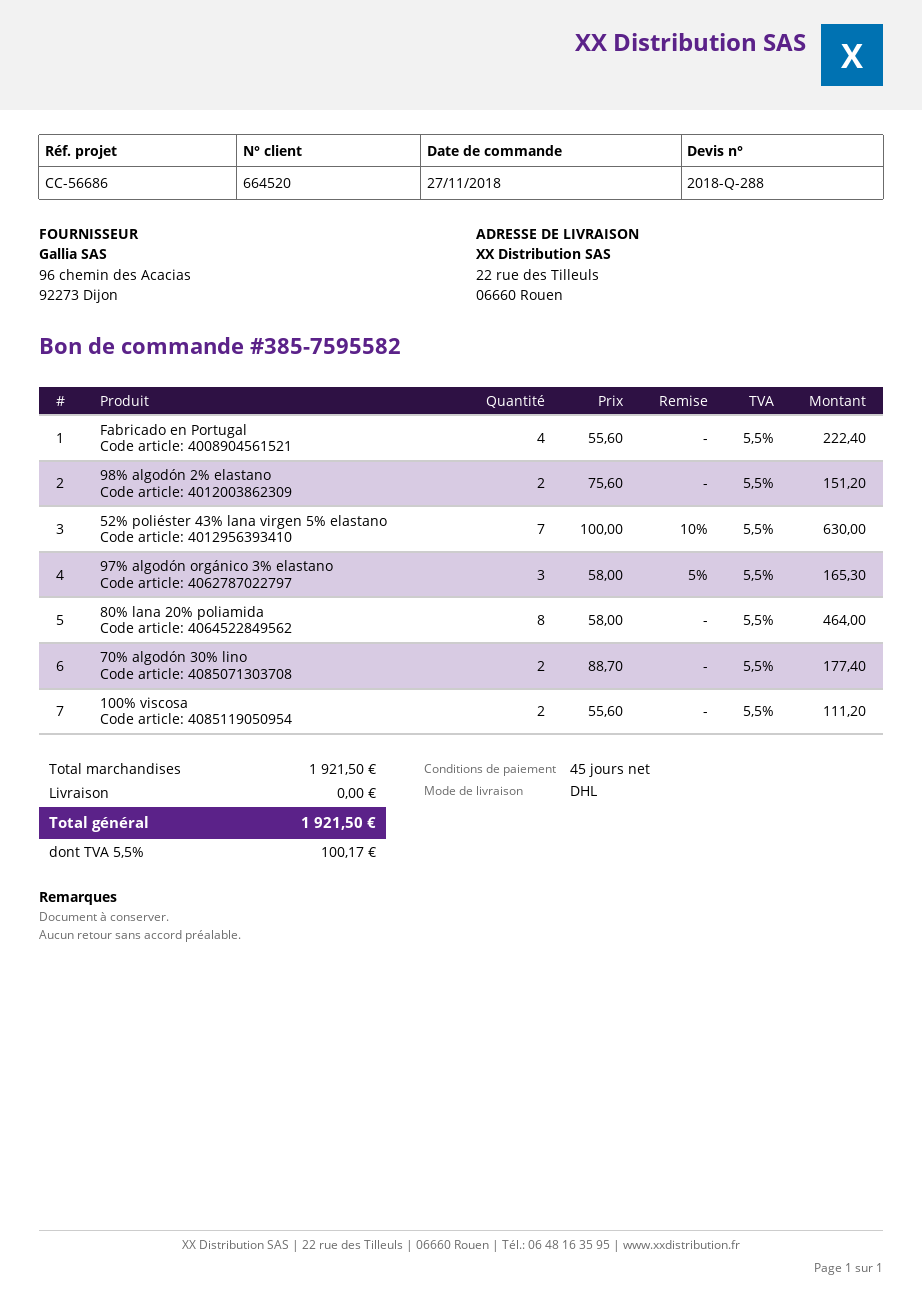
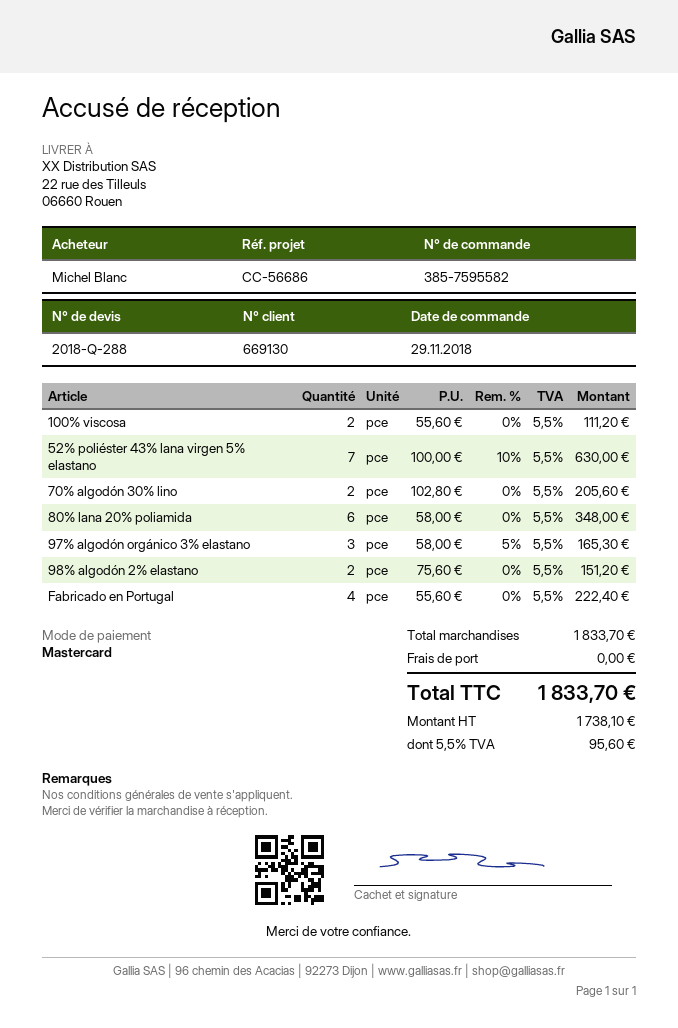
order date: 2018-11-27 -> 2018-11-29
customer number: 664520 -> 669130
80% lana 20% poliamida: 8 x 58.00 = 464.00 -> 6 x 58.00 = 348.00
70% algodón 30% lino: 2 x 88.70 = 177.40 -> 2 x 102.80 = 205.60
subtotal: 1921.50 -> 1833.70
tax: 5.5% = 100.17 -> 5.5% = 95.60
total: 1921.50 -> 1833.70

